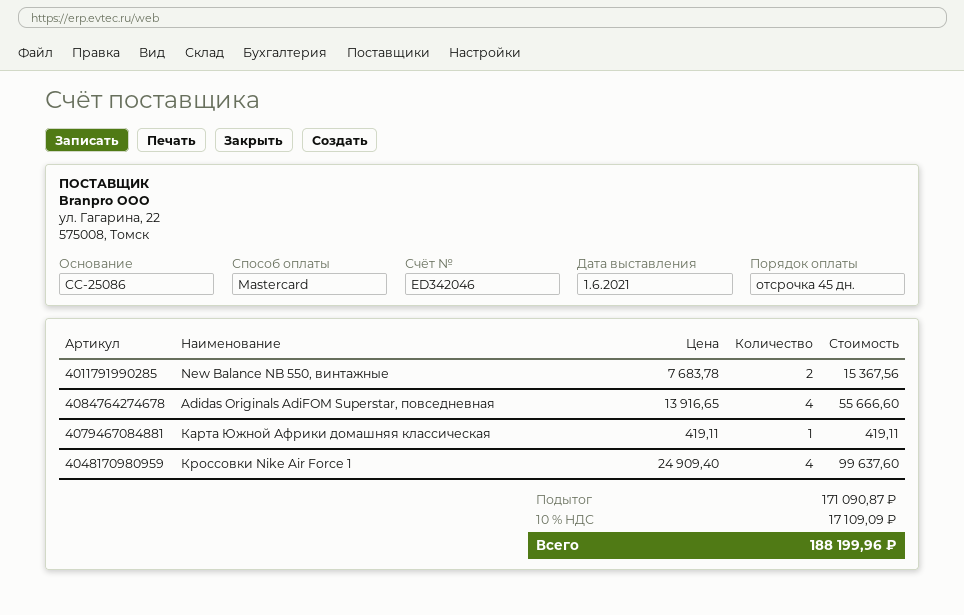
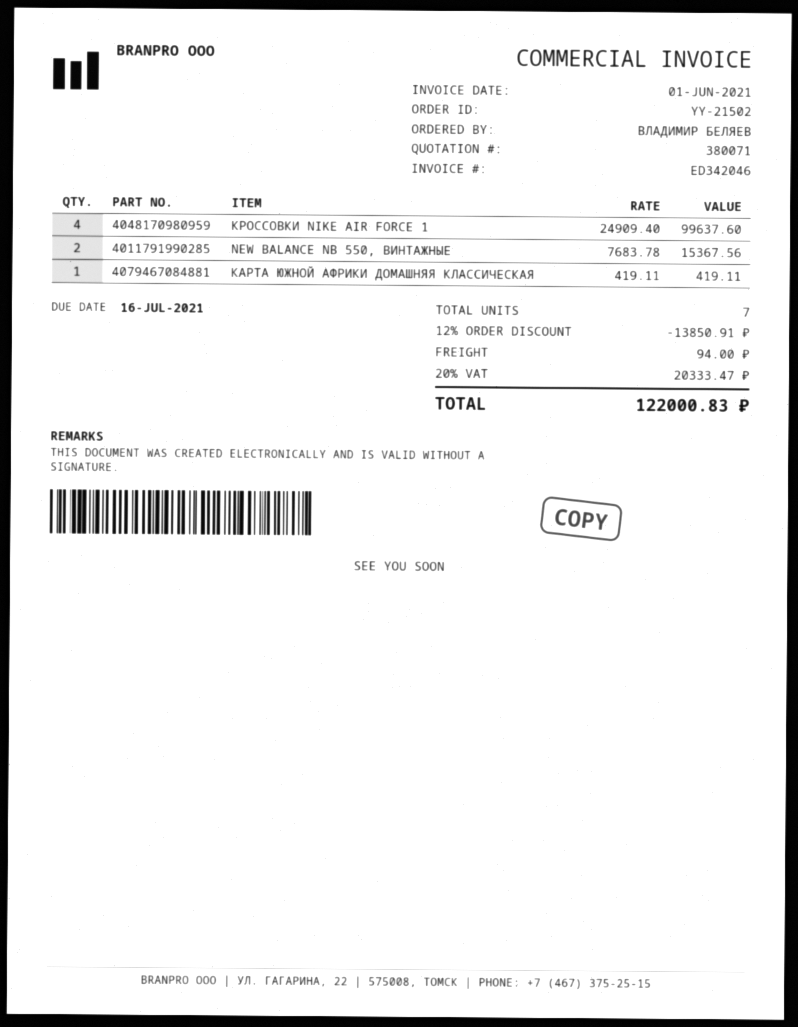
Adidas Originals AdiFOM Superstar, повседневная: 4 x 13916.65 = 55666.60 -> none
discount: none -> 12% = 13850.91
shipping: none -> 94.00
tax: 10% = 17109.09 -> 20% = 20333.47
total: 188199.96 -> 122000.83

